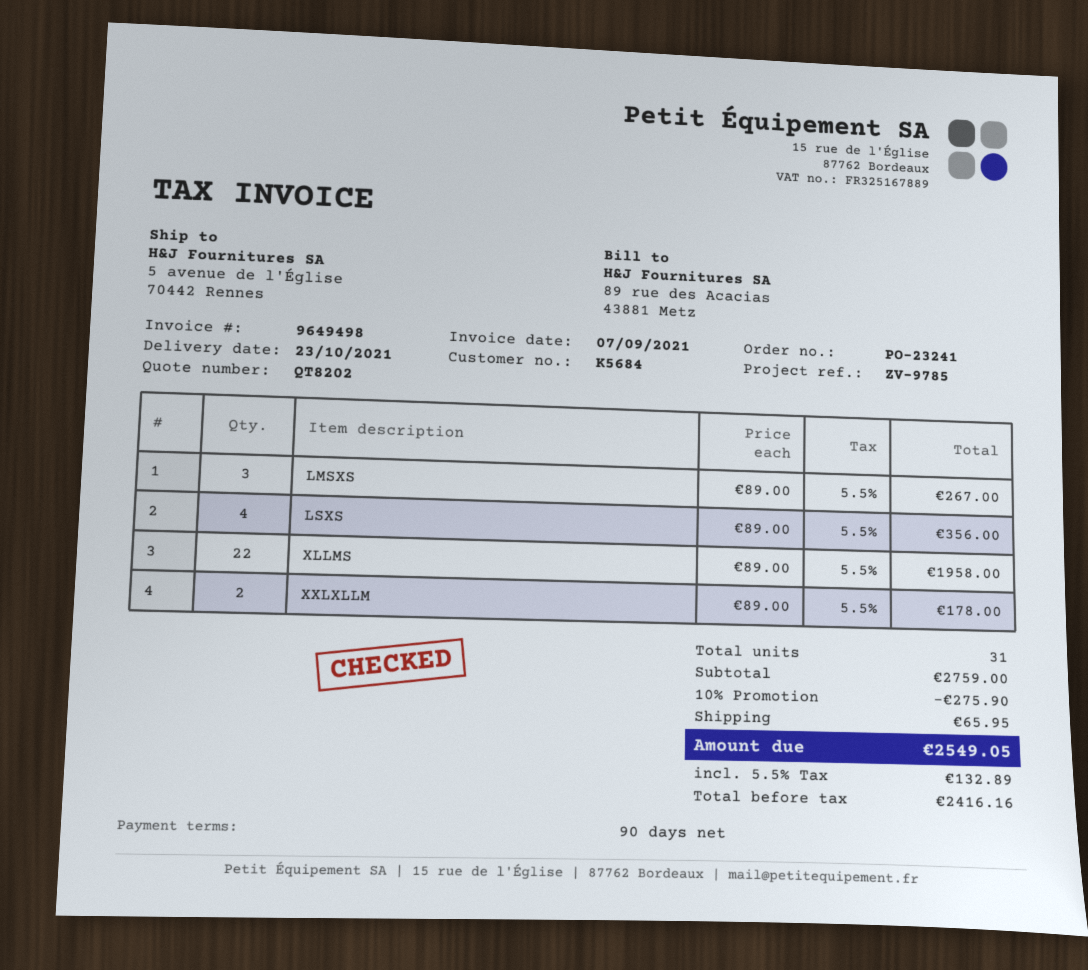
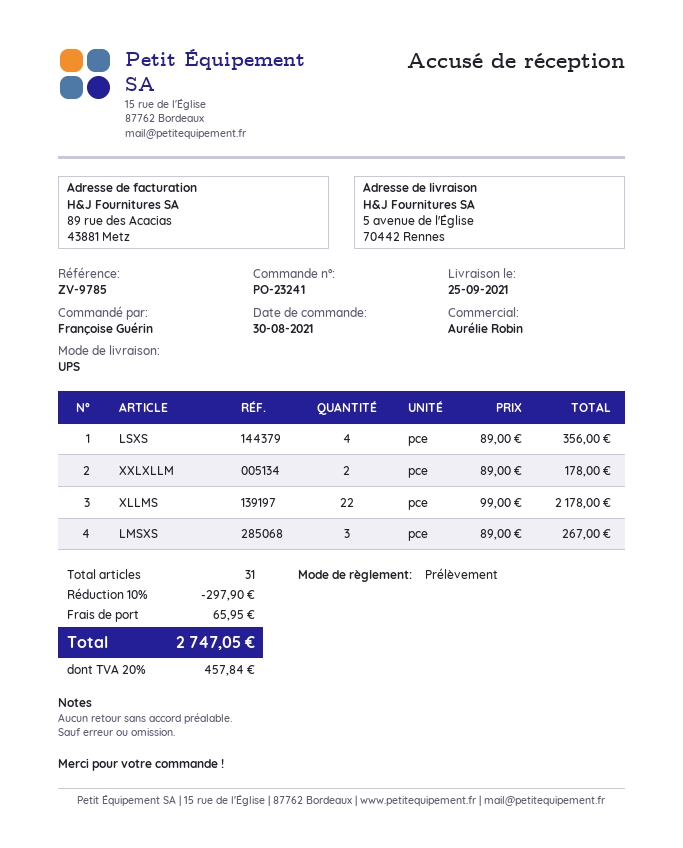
delivery date: 2021-10-23 -> 2021-09-25
XLLMS: 22 x 89.00 = 1958.00 -> 22 x 99.00 = 2178.00
discount: 10% = 275.90 -> 10% = 297.90
tax: 5.5% = 132.89 -> 20% = 457.84
total: 2549.05 -> 2747.05

